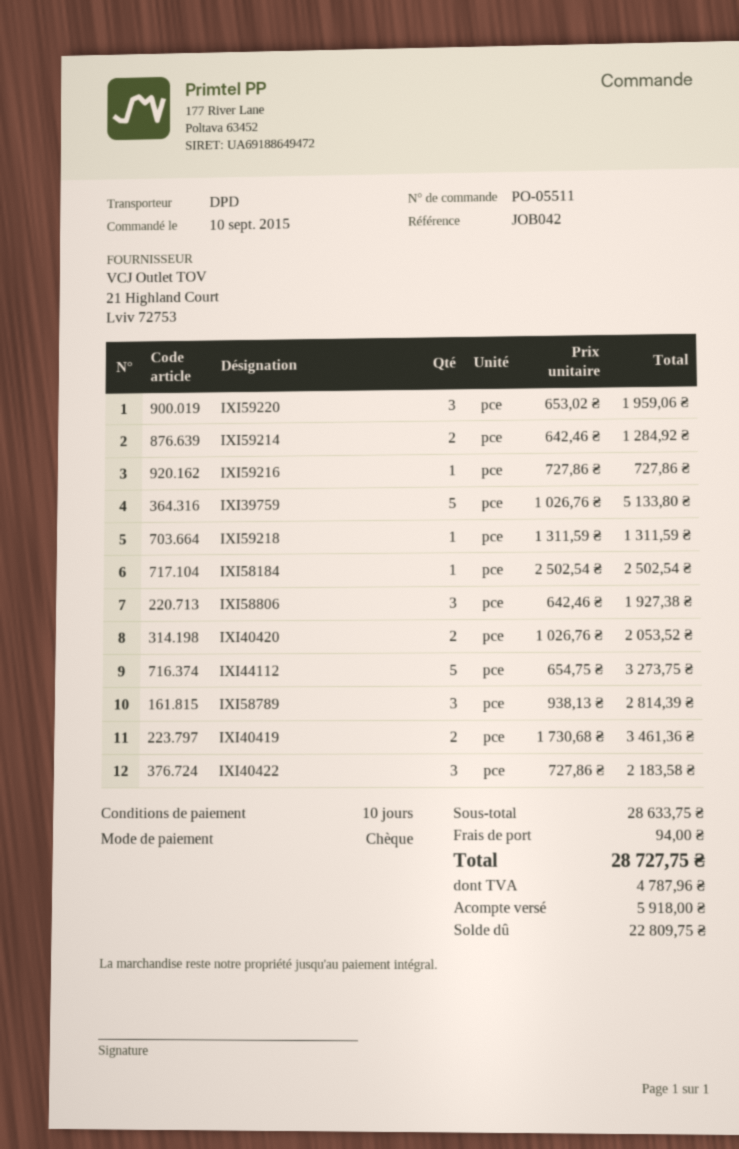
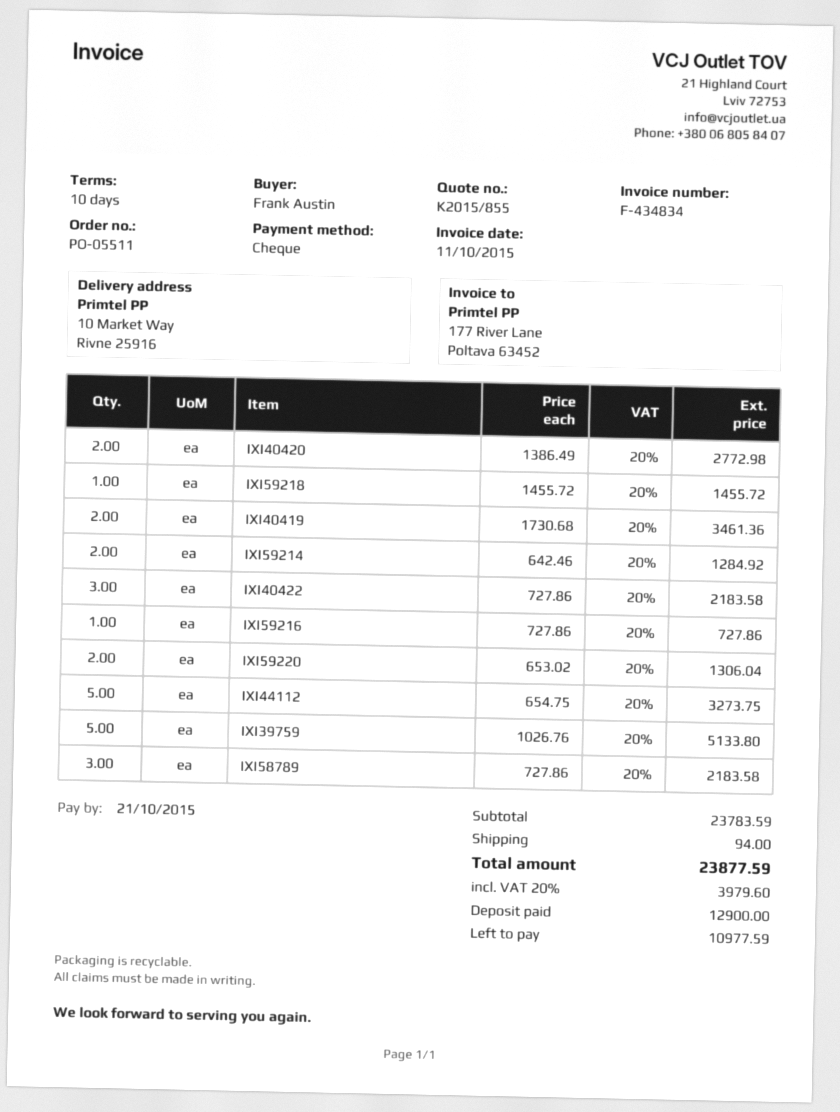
IXI59220: 3 x 653.02 = 1959.06 -> 2 x 653.02 = 1306.04
IXI59218: 1 x 1311.59 = 1311.59 -> 1 x 1455.72 = 1455.72
IXI58184: 1 x 2502.54 = 2502.54 -> none
IXI58806: 3 x 642.46 = 1927.38 -> none
IXI40420: 2 x 1026.76 = 2053.52 -> 2 x 1386.49 = 2772.98
IXI58789: 3 x 938.13 = 2814.39 -> 3 x 727.86 = 2183.58
subtotal: 28633.75 -> 23783.59
tax: 4787.96 -> 3979.60
total: 28727.75 -> 23877.59
deposit: 5918.00 -> 12900.00
balance: 22809.75 -> 10977.59

